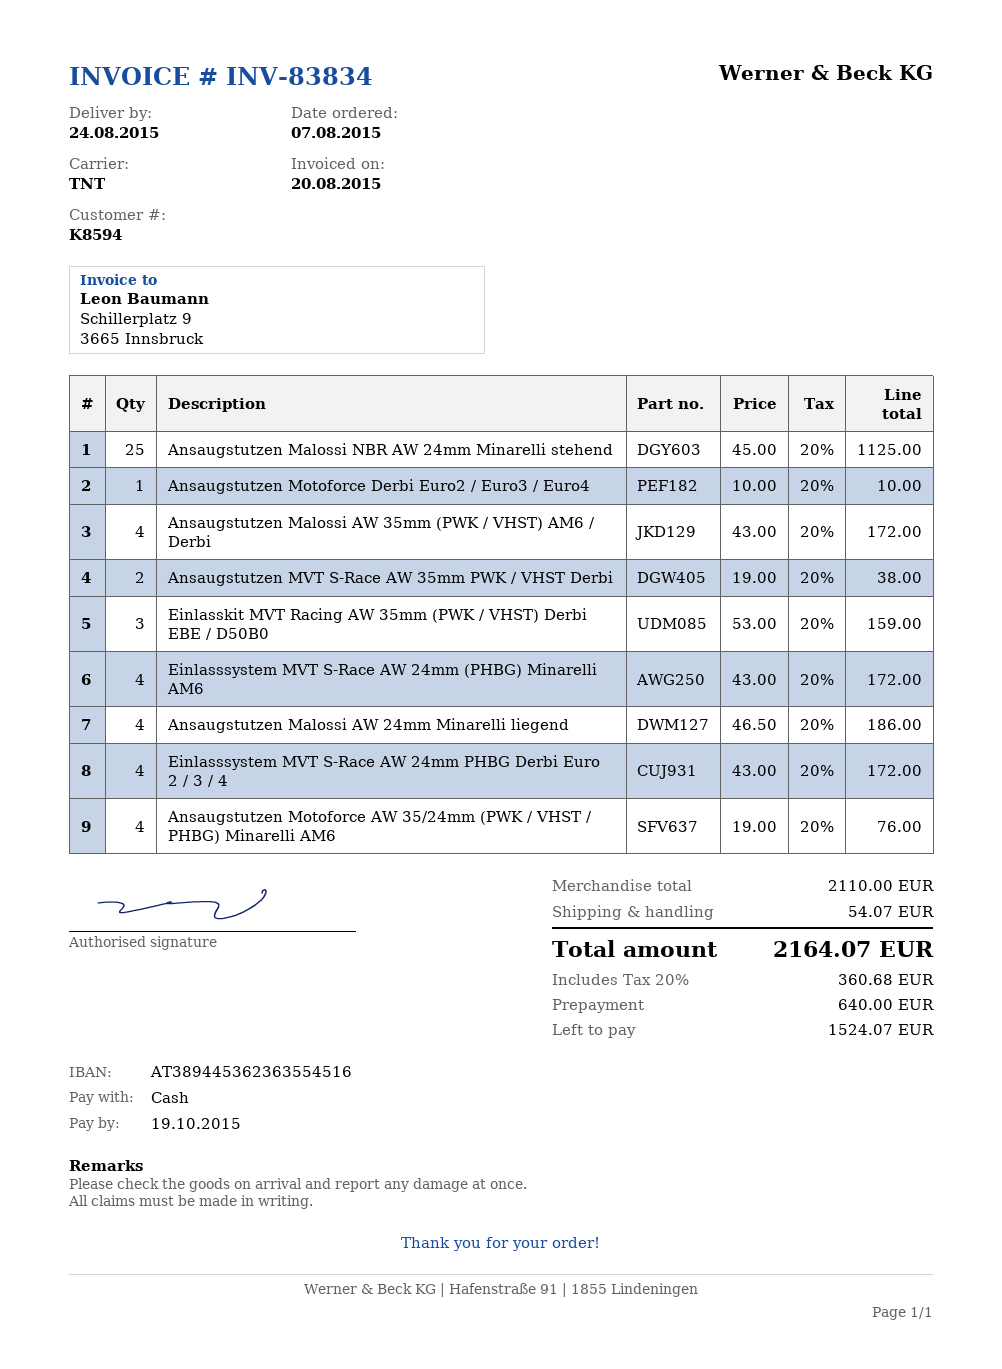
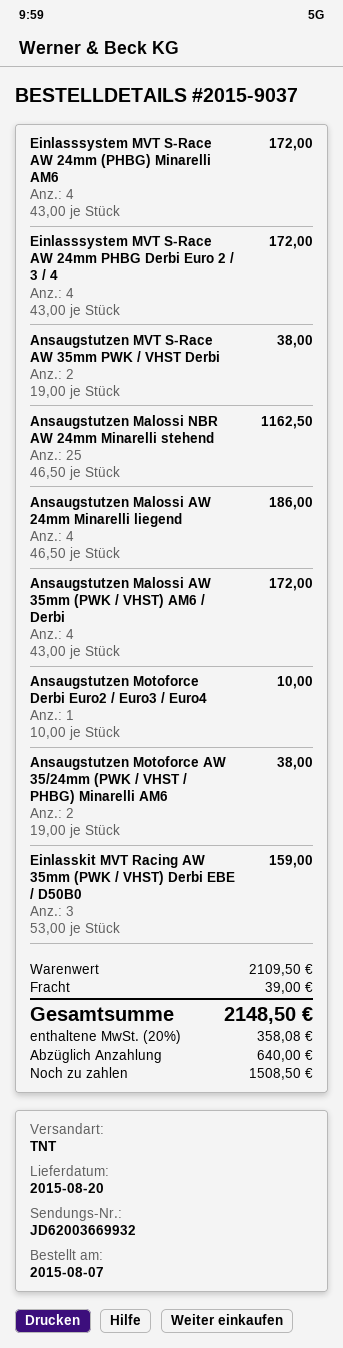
delivery date: 2015-08-24 -> 2015-08-20
Ansaugstutzen Malossi NBR AW 24mm Minarelli stehend: 25 x 45.00 = 1125.00 -> 25 x 46.50 = 1162.50
Ansaugstutzen Motoforce AW 35/24mm (PWK / VHST / PHBG) Minarelli AM6: 4 x 19.00 = 76.00 -> 2 x 19.00 = 38.00
subtotal: 2110.00 -> 2109.50
shipping: 54.07 -> 39.00
tax: 20% = 360.68 -> 20% = 358.08
total: 2164.07 -> 2148.50
balance: 1524.07 -> 1508.50

